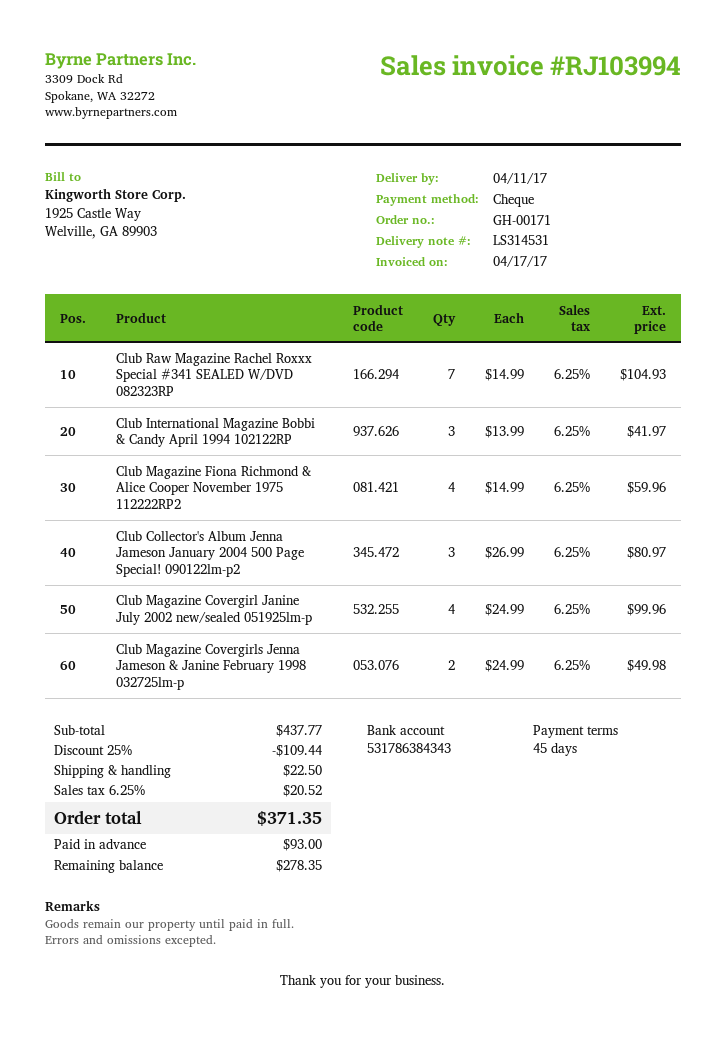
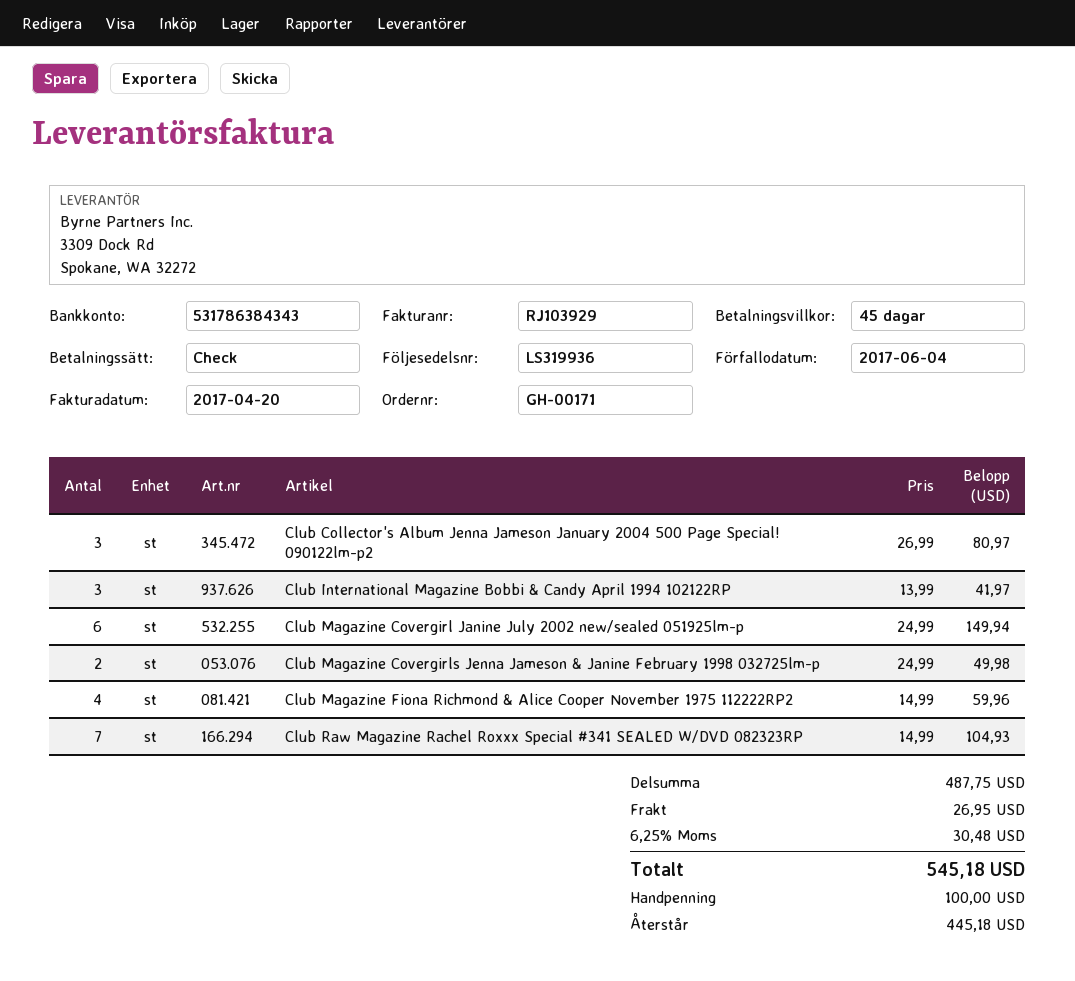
delivery note number: LS314531 -> LS319936
invoice number: RJ103994 -> RJ103929
invoice date: 2017-04-17 -> 2017-04-20
Club Magazine Covergirl Janine July 2002 new/sealed 051925lm-p: 4 x 24.99 = 99.96 -> 6 x 24.99 = 149.94
subtotal: 437.77 -> 487.75
discount: 25% = 109.44 -> none
shipping: 22.50 -> 26.95
tax: 6.25% = 20.52 -> 6.25% = 30.48
total: 371.35 -> 545.18
deposit: 93.00 -> 100.00
balance: 278.35 -> 445.18

